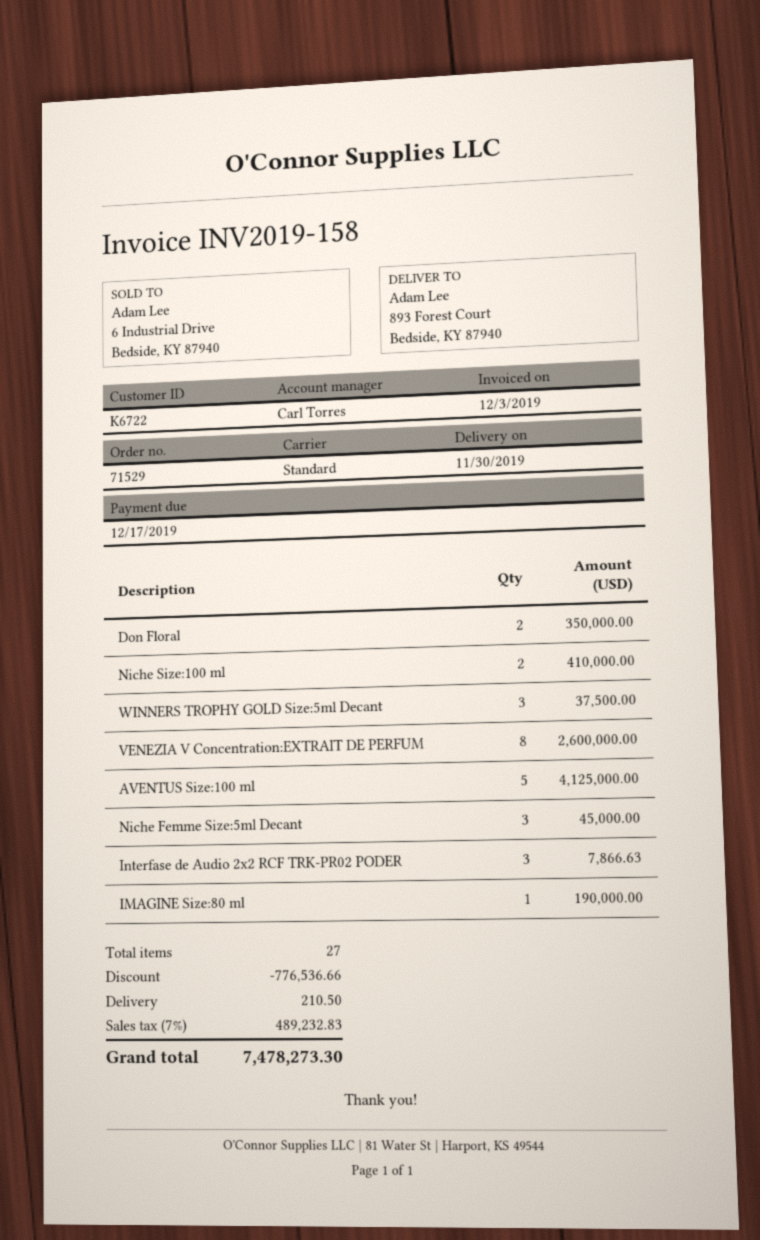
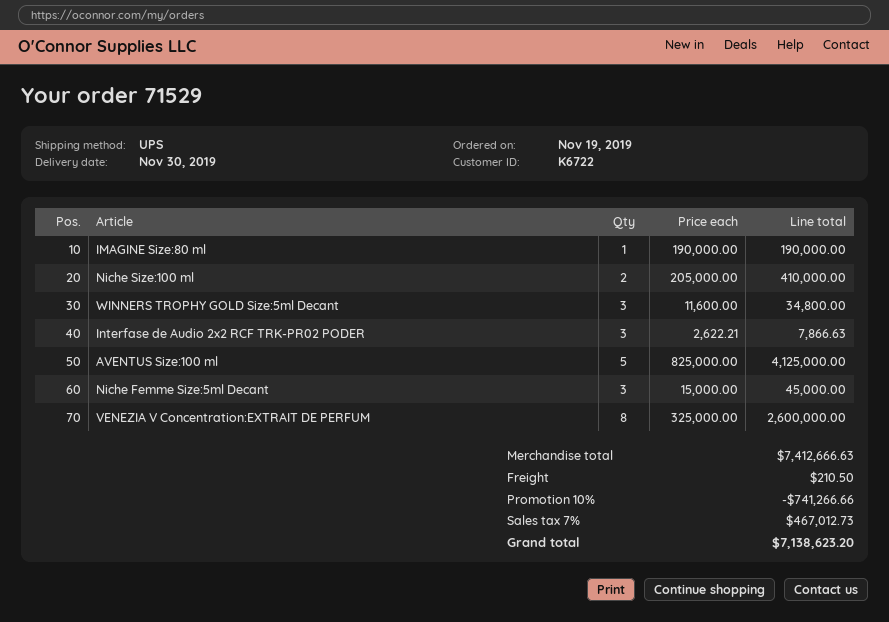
shipping method: standard -> UPS
Don Floral: 2 for 350000.00 -> none
WINNERS TROPHY GOLD Size:5ml Decant: 3 for 37500.00 -> 3 for 34800.00
discount: 776536.66 -> 741266.66
tax: 7% = 489232.83 -> 7% = 467012.73
total: 7478273.30 -> 7138623.20

